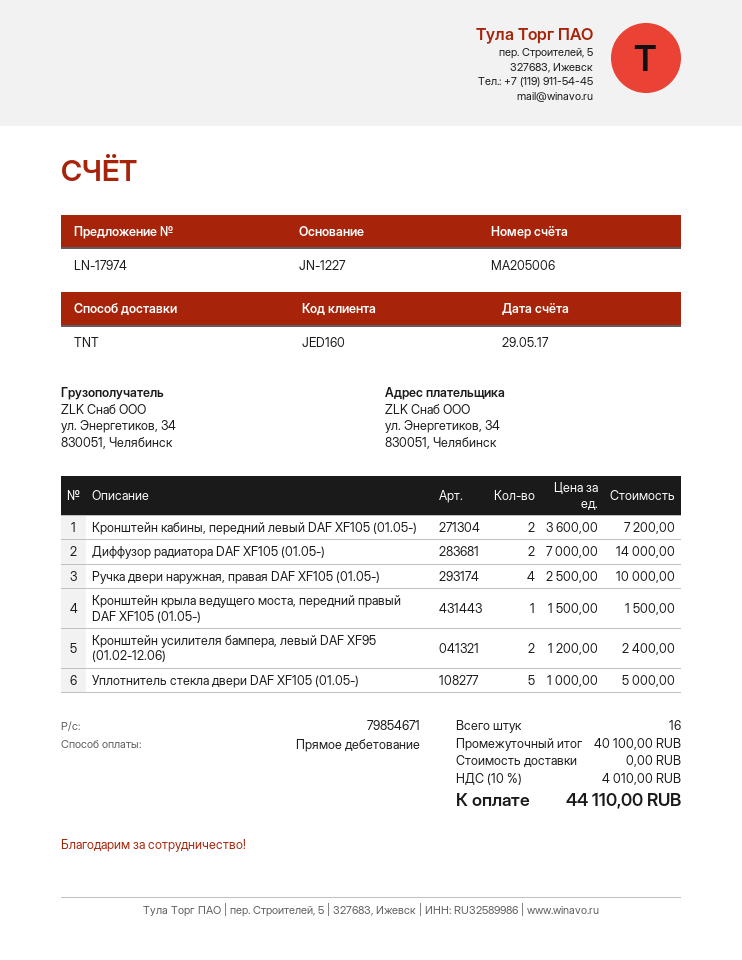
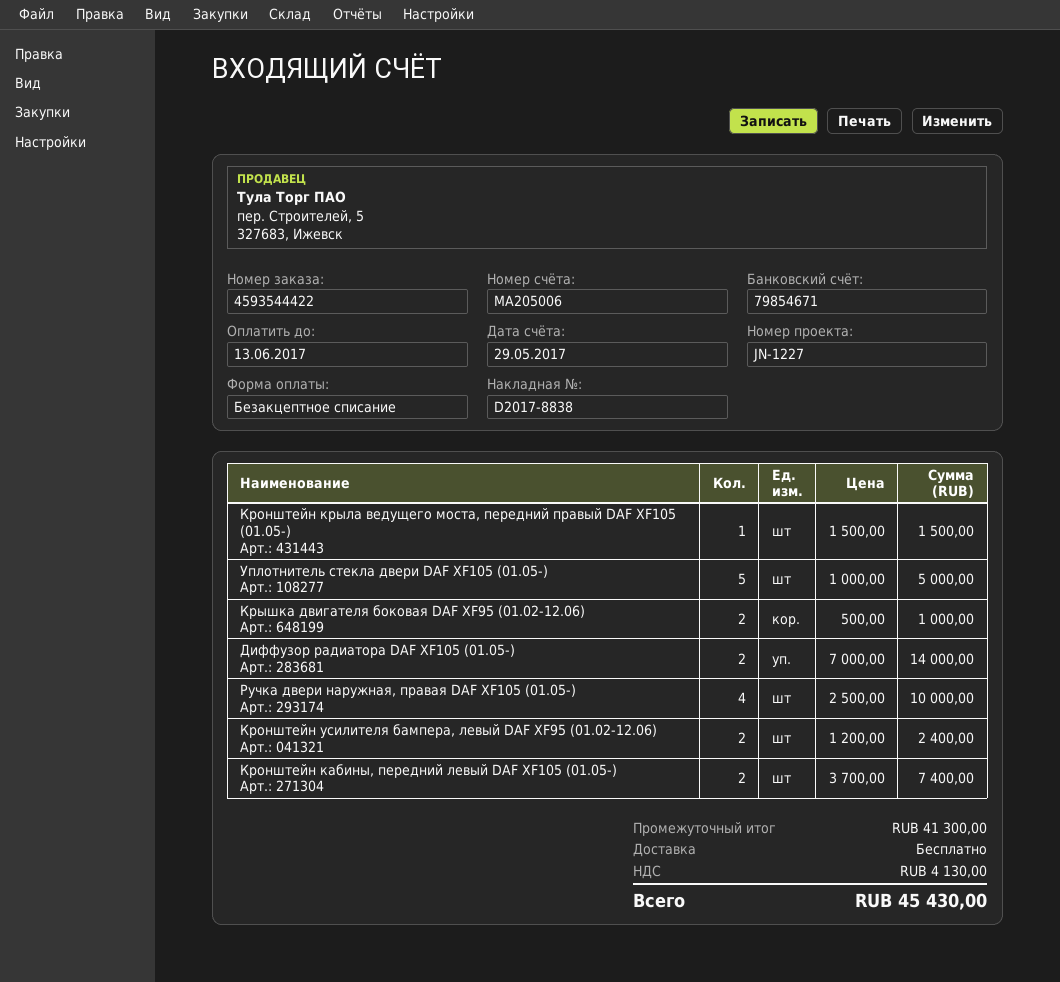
Кронштейн кабины, передний левый DAF XF105 (01.05-): 2 x 3600.00 = 7200.00 -> 2 x 3700.00 = 7400.00
Крышка двигателя боковая DAF XF95 (01.02-12.06): none -> 2 x 500.00 = 1000.00
subtotal: 40100.00 -> 41300.00
tax: 4010.00 -> 4130.00
total: 44110.00 -> 45430.00

